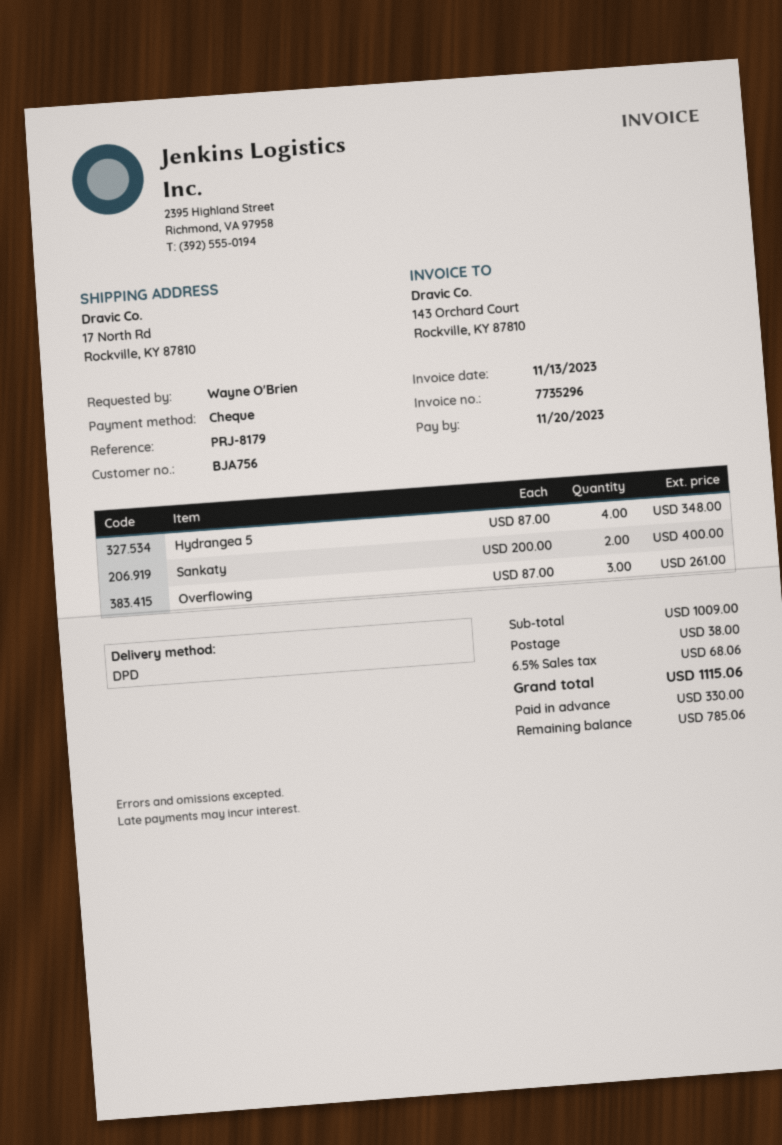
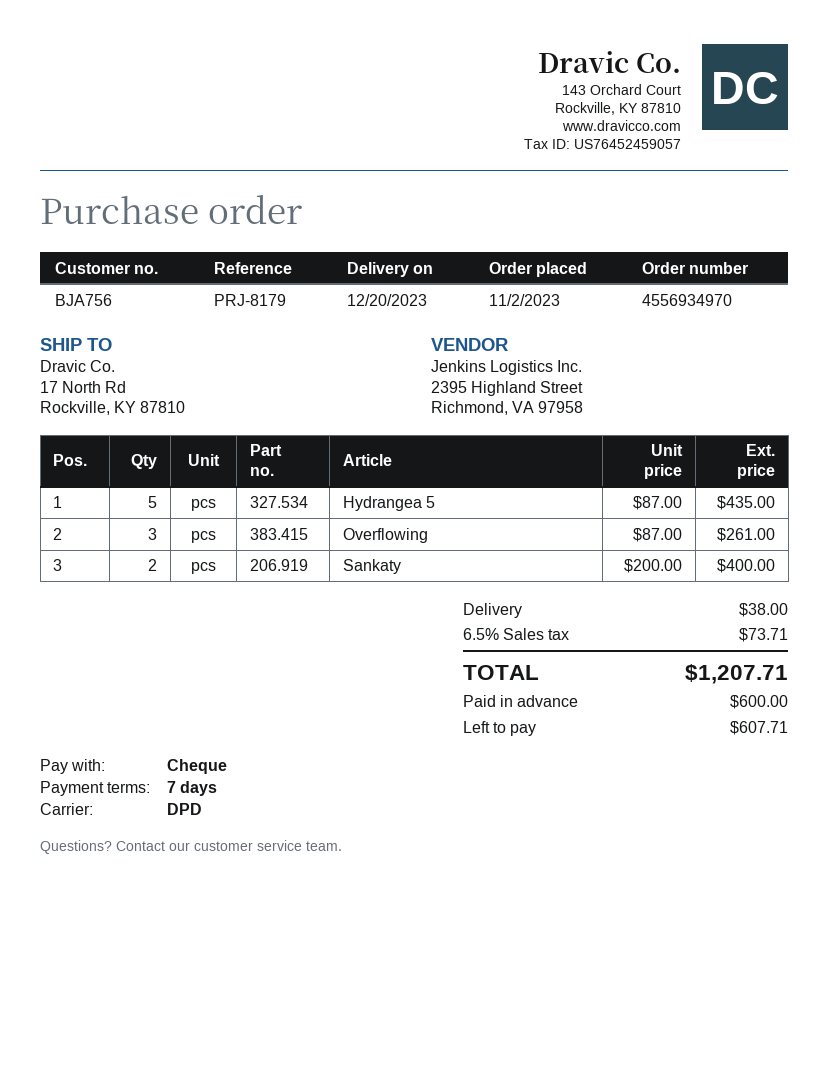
Hydrangea 5: 4 x 87.00 = 348.00 -> 5 x 87.00 = 435.00
tax: 6.5% = 68.06 -> 6.5% = 73.71
total: 1115.06 -> 1207.71
deposit: 330.00 -> 600.00
balance: 785.06 -> 607.71

